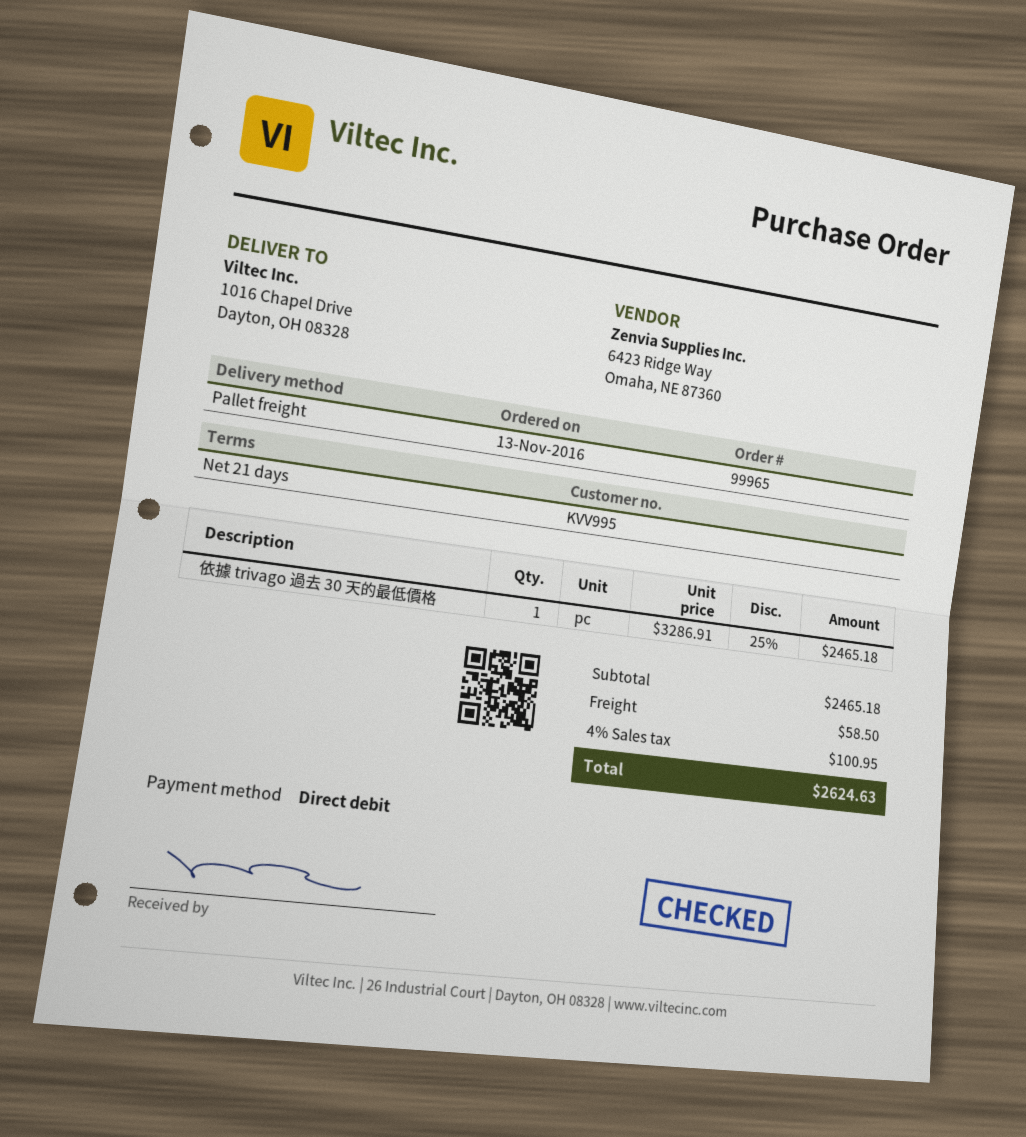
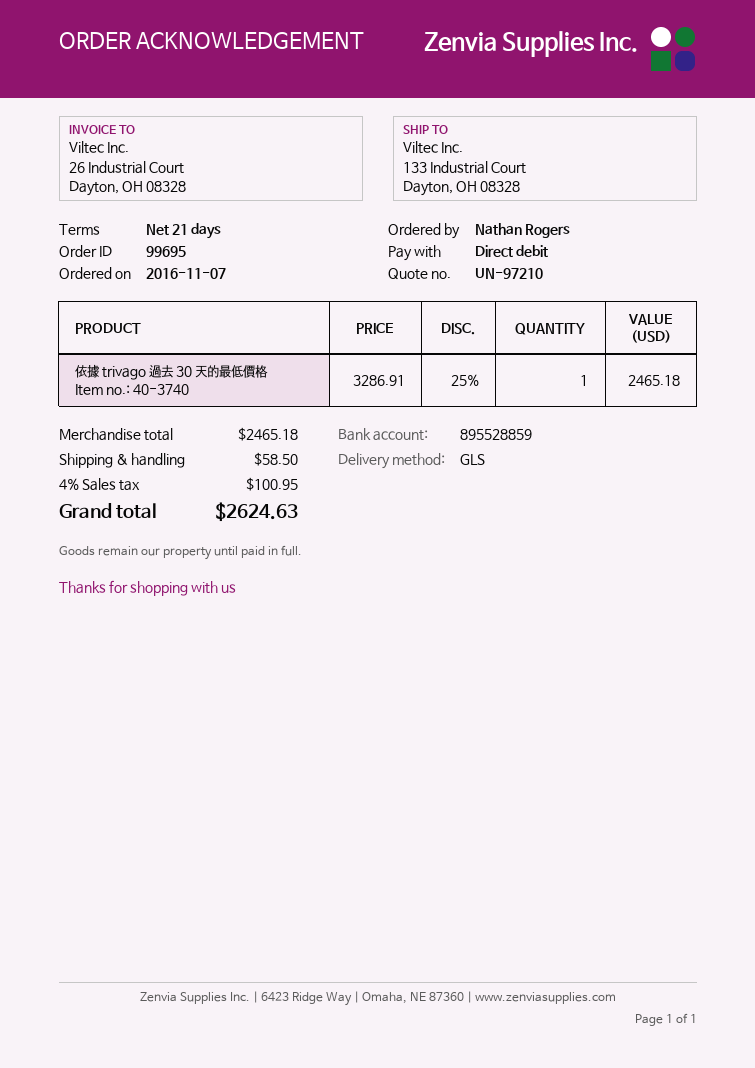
order number: 99965 -> 99695
order date: 2016-11-13 -> 2016-11-07
shipping method: pallet freight -> GLS
ship to: 1016 Chapel Drive, Dayton, OH 08328 -> 133 Industrial Court, Dayton, OH 08328

